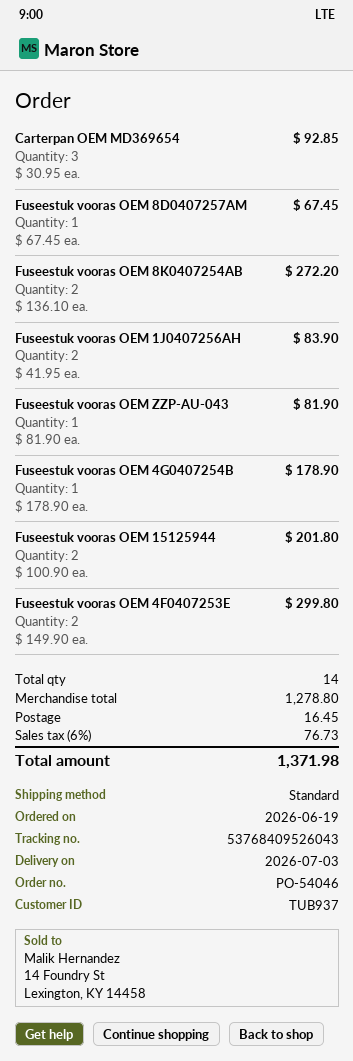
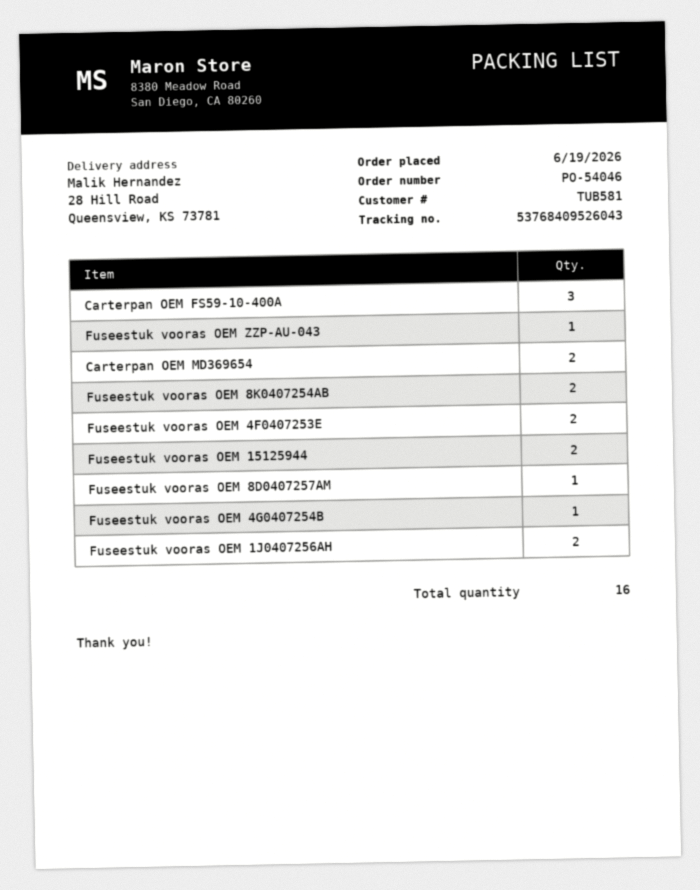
customer number: TUB937 -> TUB581
Carterpan OEM MD369654: 3 -> 2
Carterpan OEM FS59-10-400A: none -> 3
total quantity: 14 -> 16

